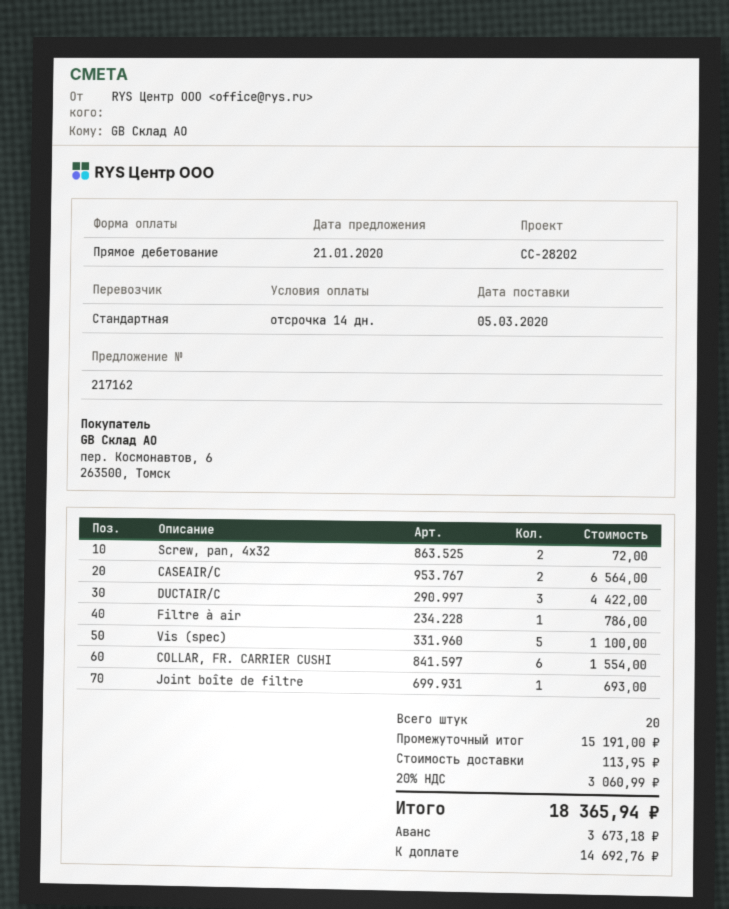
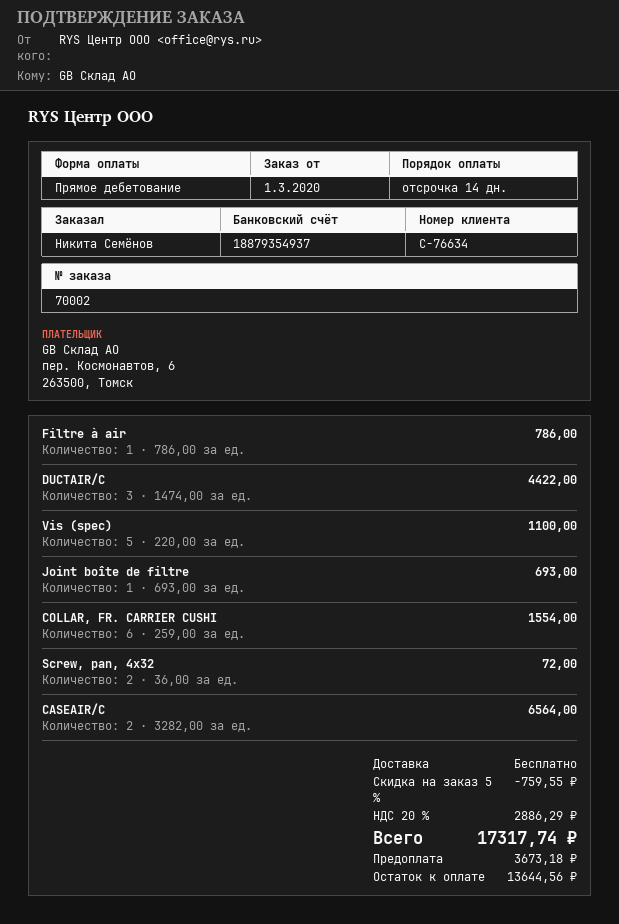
discount: none -> 5% = 759.55
shipping: 113.95 -> 0.00
tax: 20% = 3060.99 -> 20% = 2886.29
total: 18365.94 -> 17317.74
balance: 14692.76 -> 13644.56

